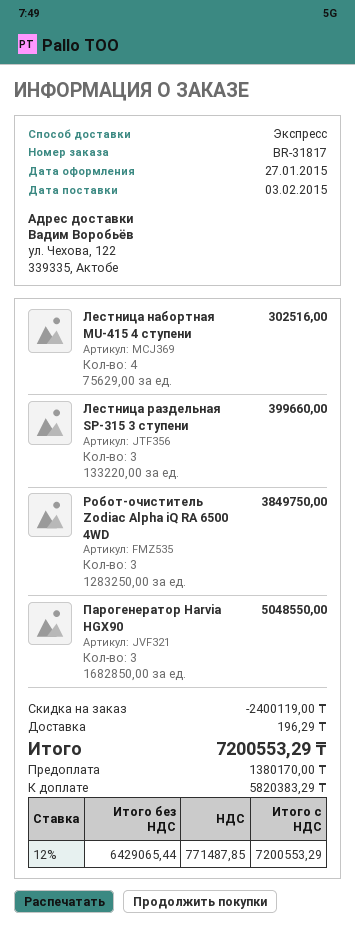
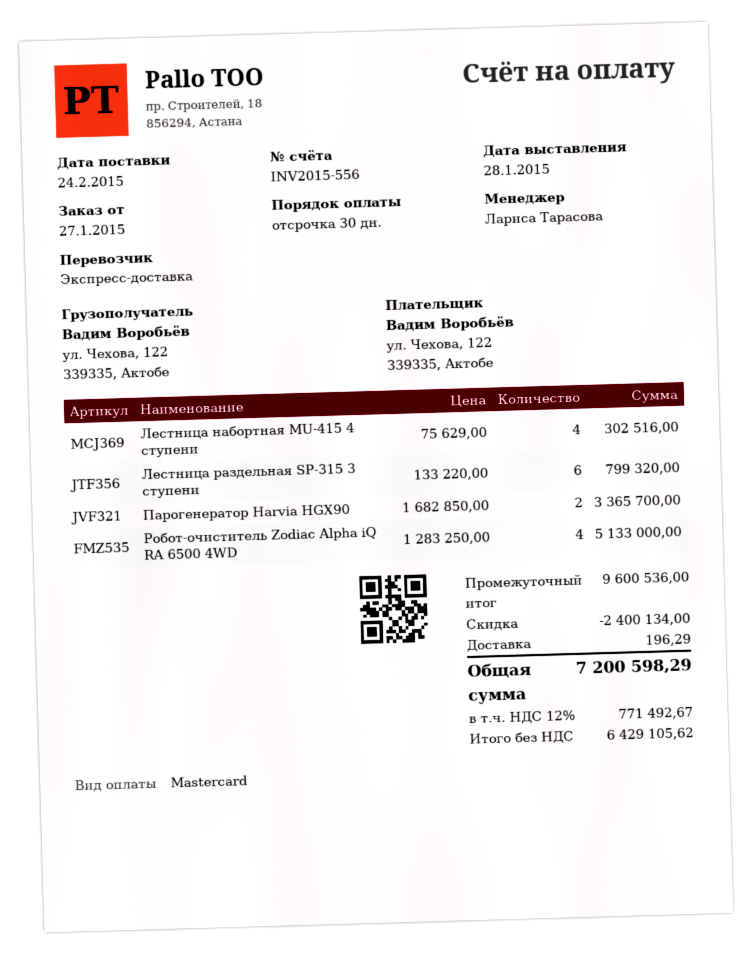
delivery date: 2015-02-03 -> 2015-02-24
Лестница раздельная SP-315 3 ступени: 3 x 133220.00 = 399660.00 -> 6 x 133220.00 = 799320.00
Робот-очиститель Zodiac Alpha iQ RA 6500 4WD: 3 x 1283250.00 = 3849750.00 -> 4 x 1283250.00 = 5133000.00
Парогенератор Harvia HGX90: 3 x 1682850.00 = 5048550.00 -> 2 x 1682850.00 = 3365700.00
discount: 2400119.00 -> 2400134.00
net: 6429065.44 -> 6429105.62
tax: 12% = 771487.85 -> 12% = 771492.67
total: 7200553.29 -> 7200598.29

